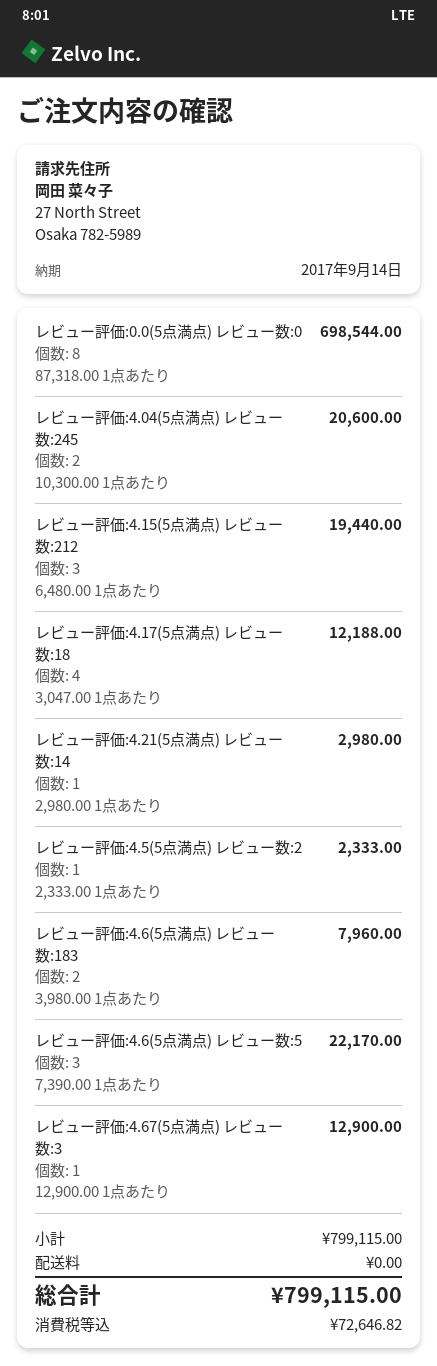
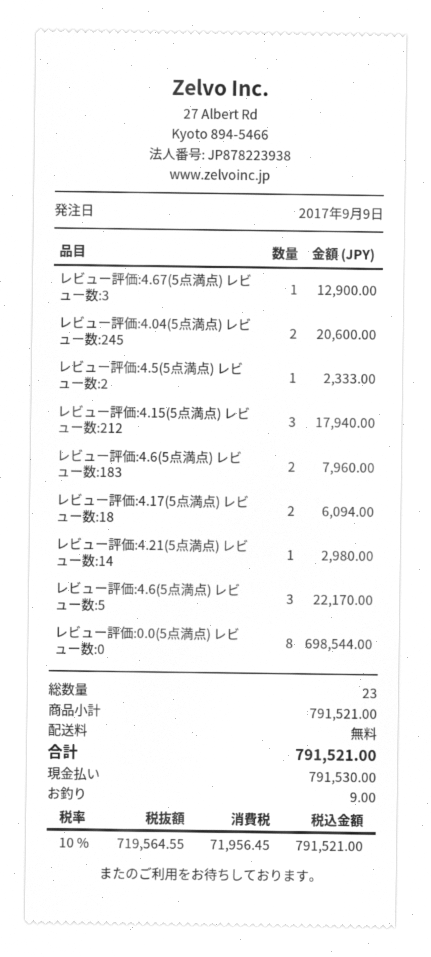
レビュー評価:4.15(5点満点) レビュー数:212: 3 for 19440.00 -> 3 for 17940.00
レビュー評価:4.17(5点満点) レビュー数:18: 4 for 12188.00 -> 2 for 6094.00
subtotal: 799115.00 -> 791521.00
tax: 72646.82 -> 71956.45
total: 799115.00 -> 791521.00

